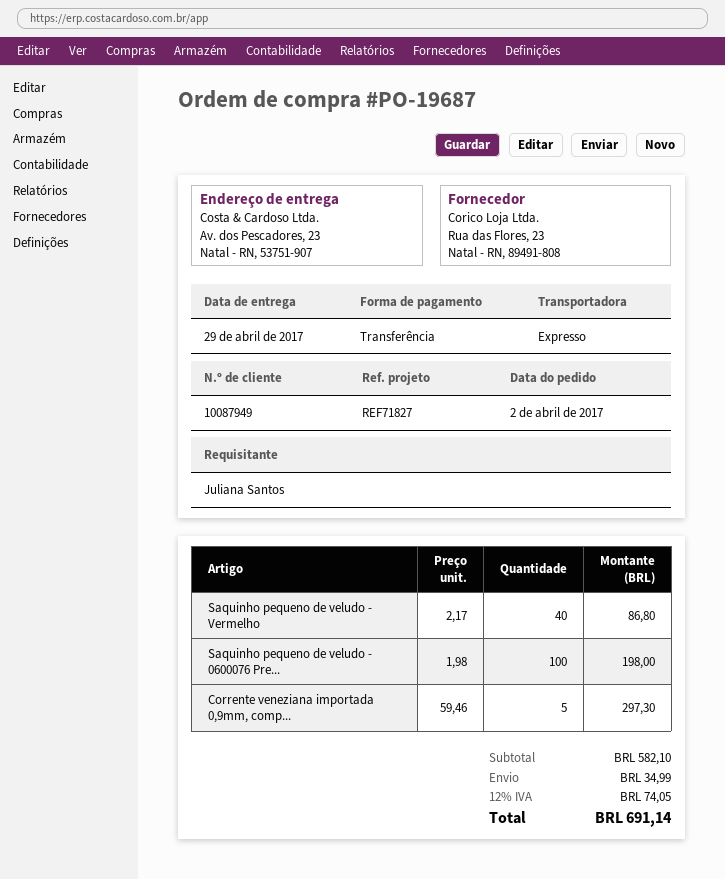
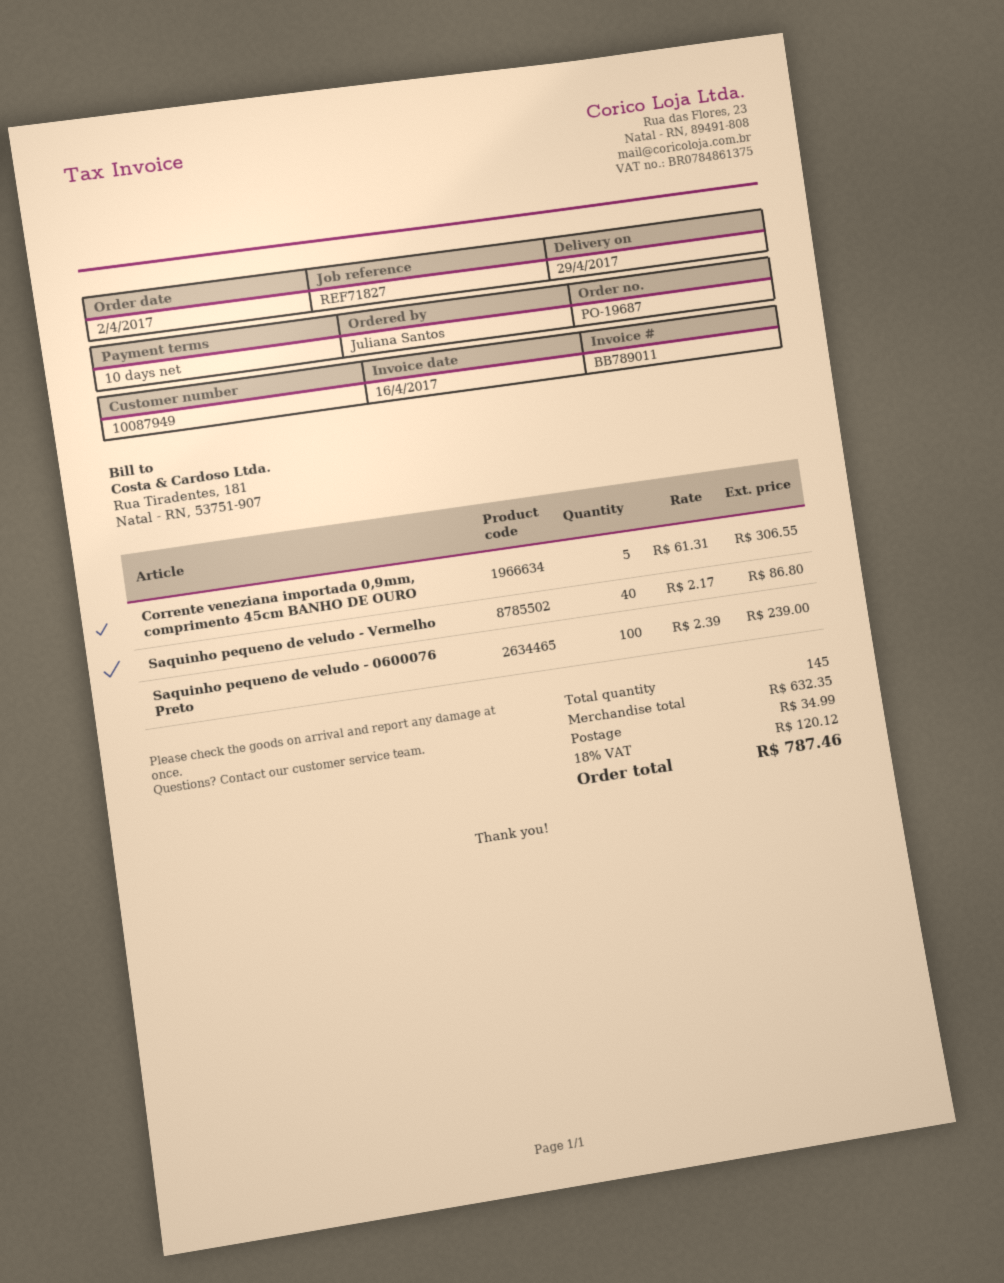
Saquinho pequeno de veludo - 0600076 Pre...: 100 x 1.98 = 198.00 -> 100 x 2.39 = 239.00
Corrente veneziana importada 0,9mm, comp...: 5 x 59.46 = 297.30 -> 5 x 61.31 = 306.55
subtotal: 582.10 -> 632.35
tax: 12% = 74.05 -> 18% = 120.12
total: 691.14 -> 787.46

